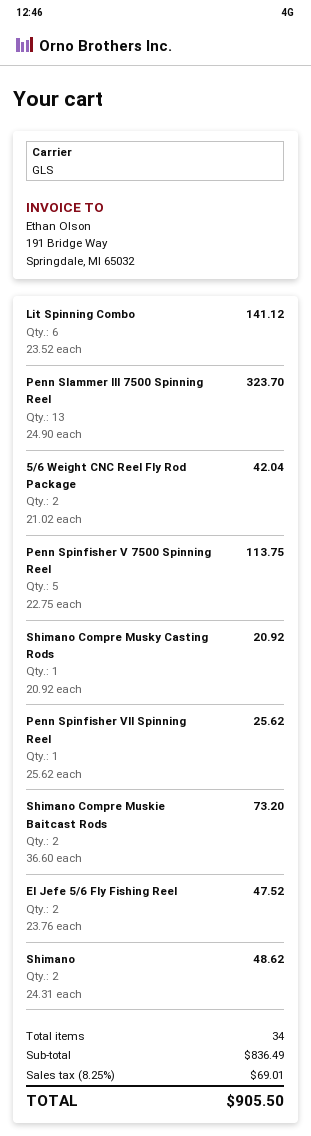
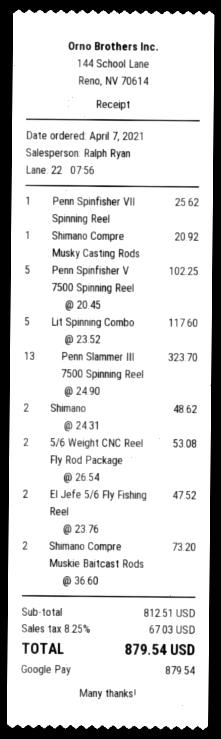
Lit Spinning Combo: 6 x 23.52 = 141.12 -> 5 x 23.52 = 117.60
5/6 Weight CNC Reel Fly Rod Package: 2 x 21.02 = 42.04 -> 2 x 26.54 = 53.08
Penn Spinfisher V 7500 Spinning Reel: 5 x 22.75 = 113.75 -> 5 x 20.45 = 102.25
subtotal: 836.49 -> 812.51
tax: 8.25% = 69.01 -> 8.25% = 67.03
total: 905.50 -> 879.54

